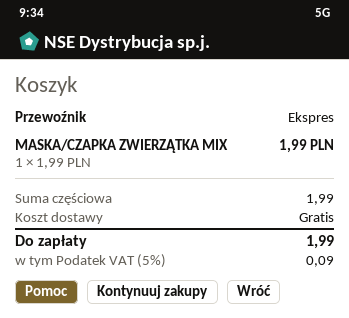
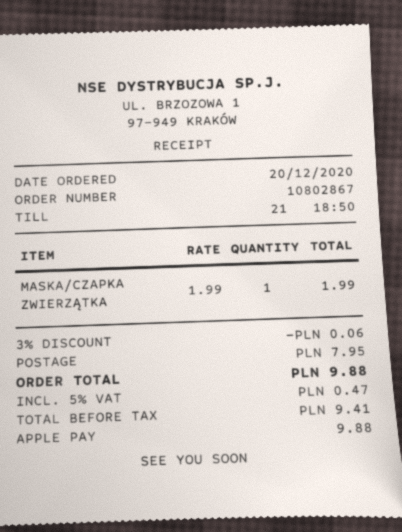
discount: none -> 3% = 0.06
shipping: 0.00 -> 7.95
tax: 5% = 0.09 -> 5% = 0.47
total: 1.99 -> 9.88

